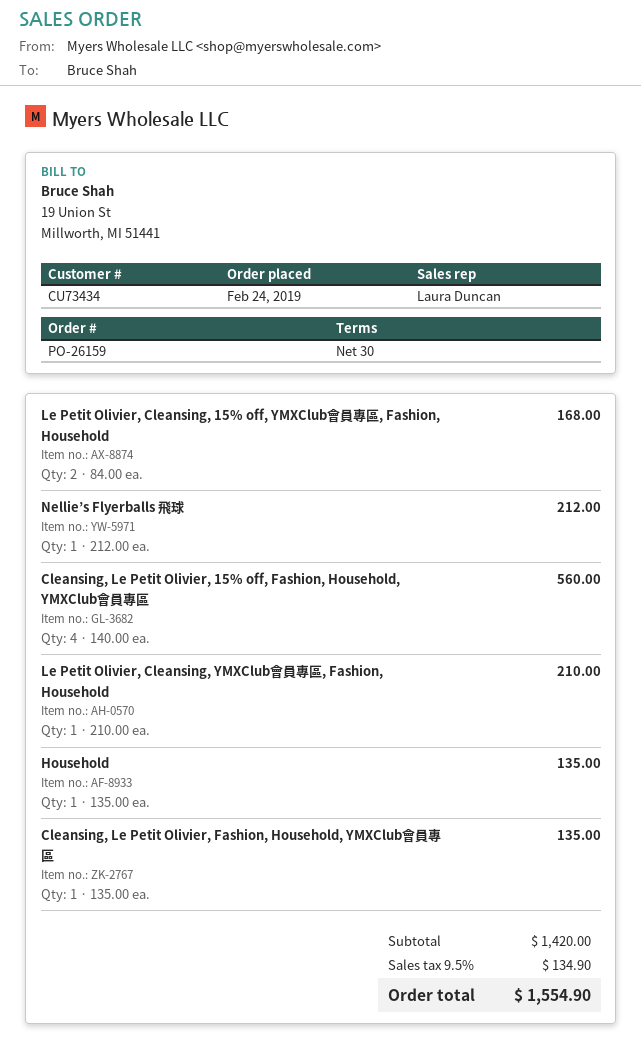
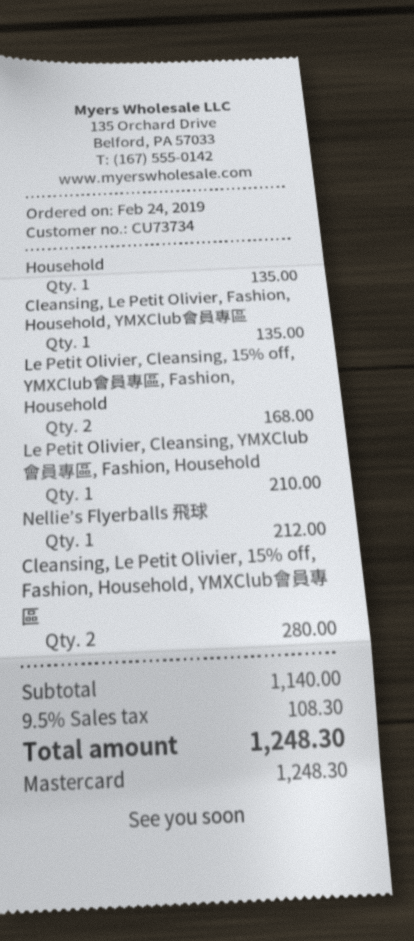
customer number: CU73434 -> CU73734
Cleansing, Le Petit Olivier, 15% off, Fashion, Household, YMXClub會員專區: 4 for 560.00 -> 2 for 280.00
subtotal: 1420.00 -> 1140.00
tax: 9.5% = 134.90 -> 9.5% = 108.30
total: 1554.90 -> 1248.30

